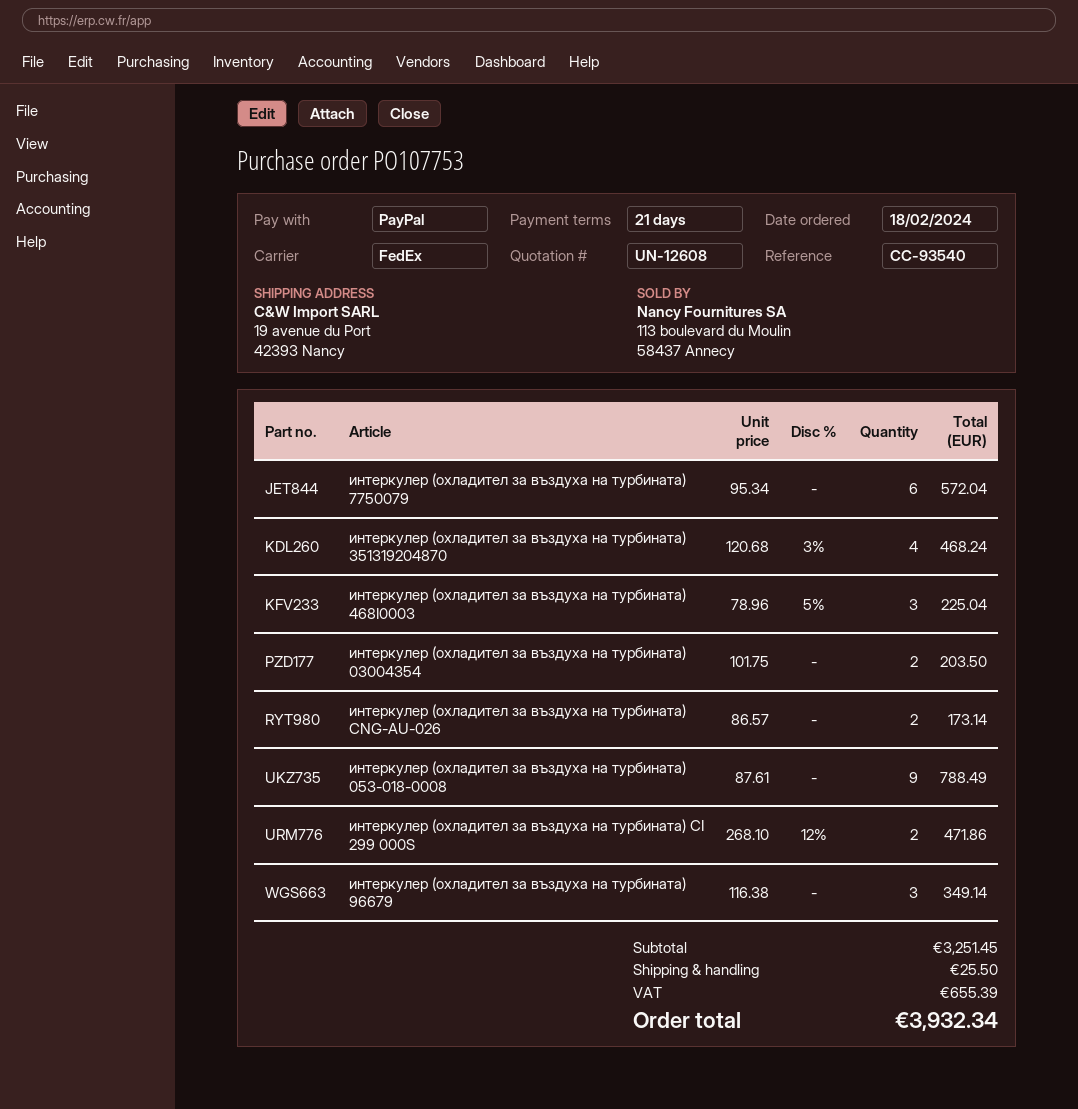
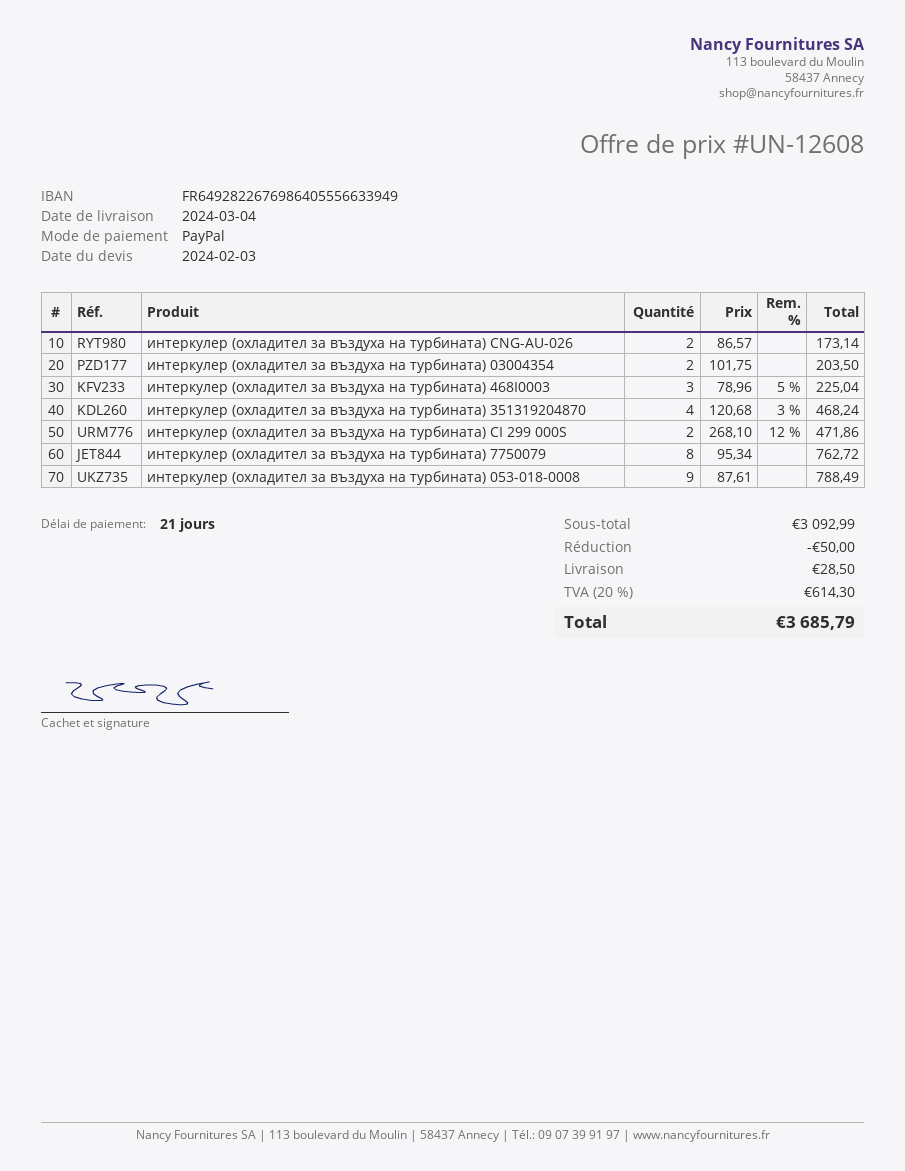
интеркулер (охладител за въздуха на турбината) 7750079: 6 x 95.34 = 572.04 -> 8 x 95.34 = 762.72
интеркулер (охладител за въздуха на турбината) 96679: 3 x 116.38 = 349.14 -> none
subtotal: 3251.45 -> 3092.99
discount: none -> 50.00
shipping: 25.50 -> 28.50
tax: 655.39 -> 614.30
total: 3932.34 -> 3685.79

